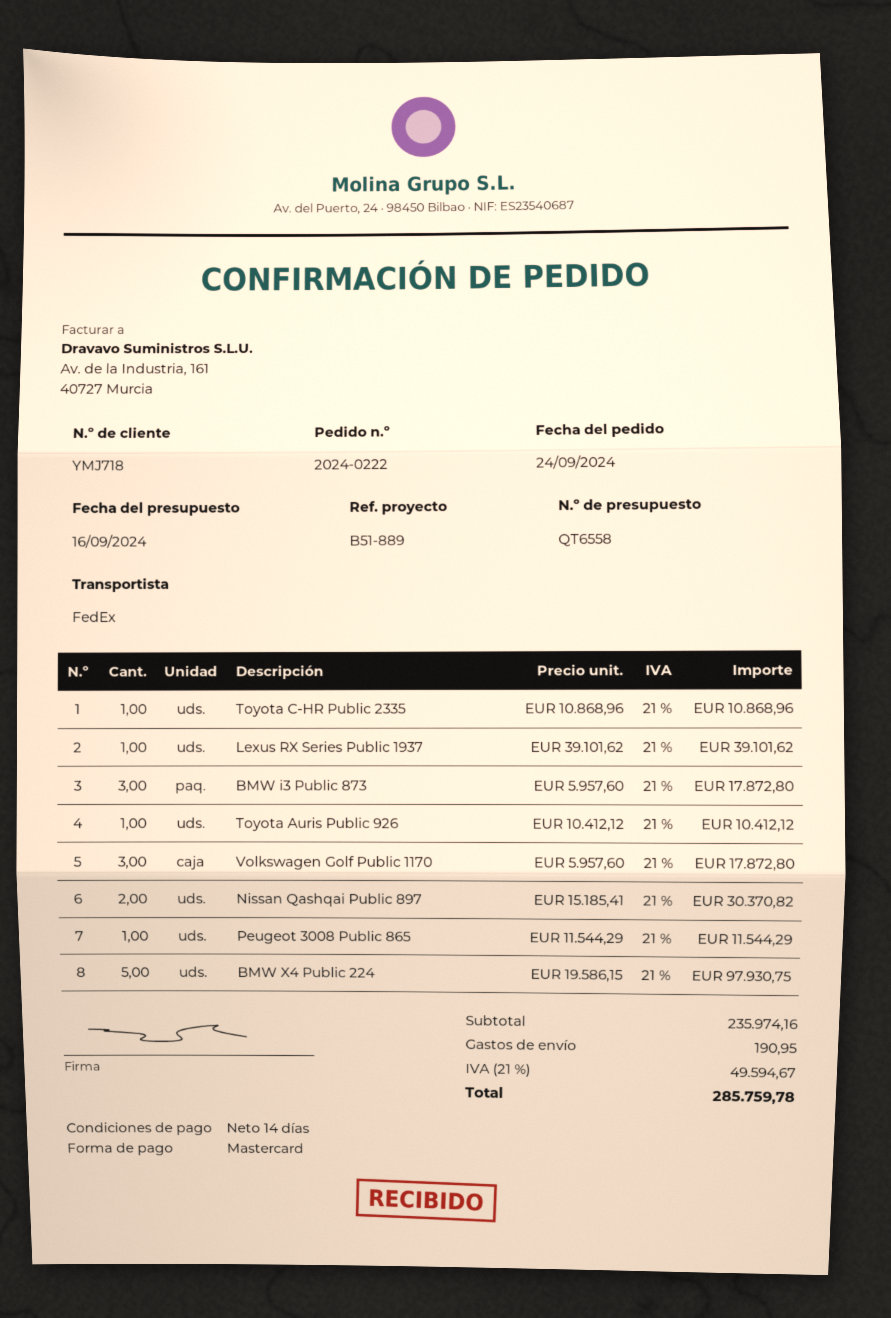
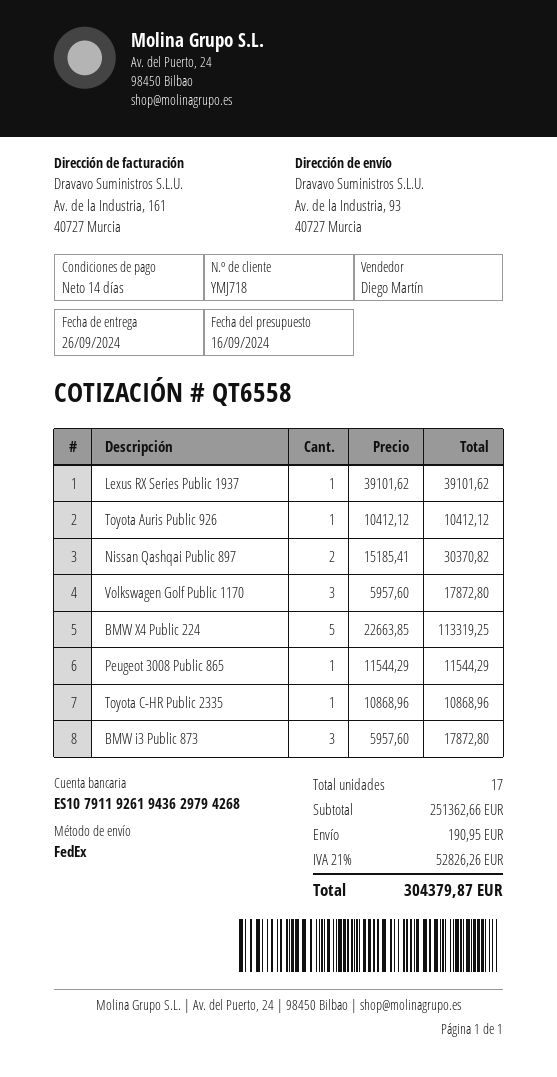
BMW X4 Public 224: 5 x 19586.15 = 97930.75 -> 5 x 22663.85 = 113319.25
subtotal: 235974.16 -> 251362.66
tax: 21% = 49594.67 -> 21% = 52826.26
total: 285759.78 -> 304379.87

